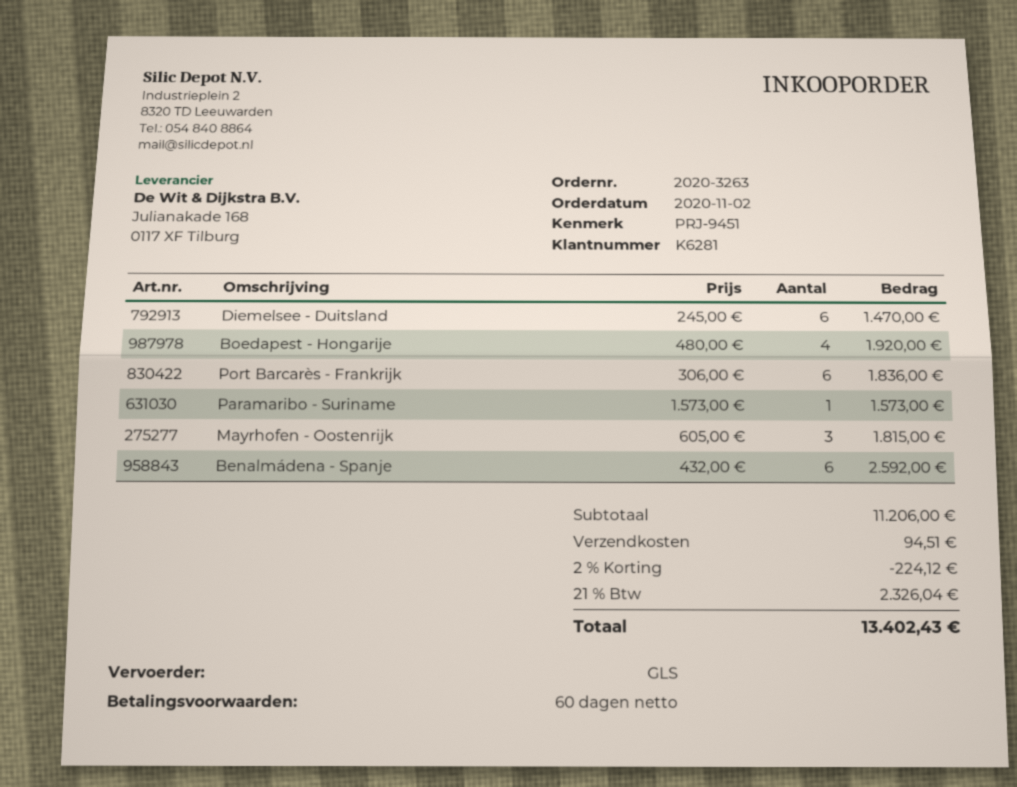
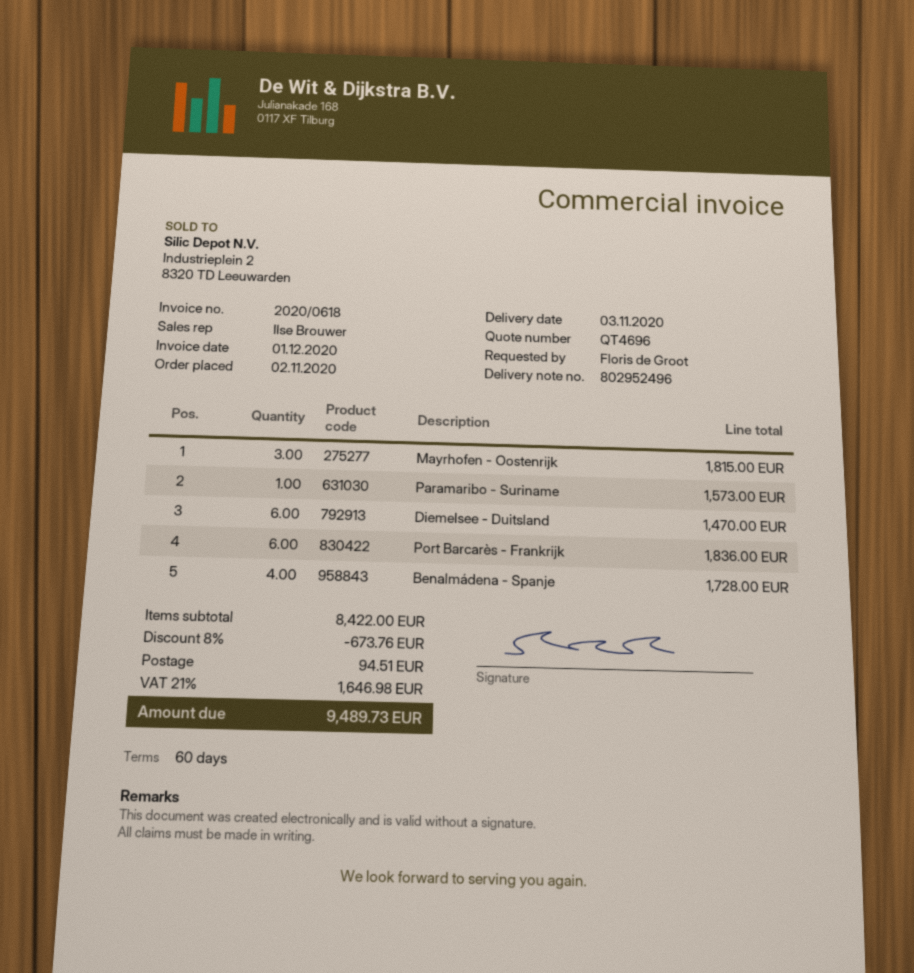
Boedapest - Hongarije: 4 for 1920.00 -> none
Benalmádena - Spanje: 6 for 2592.00 -> 4 for 1728.00
subtotal: 11206.00 -> 8422.00
discount: 2% = 224.12 -> 8% = 673.76
tax: 21% = 2326.04 -> 21% = 1646.98
total: 13402.43 -> 9489.73

